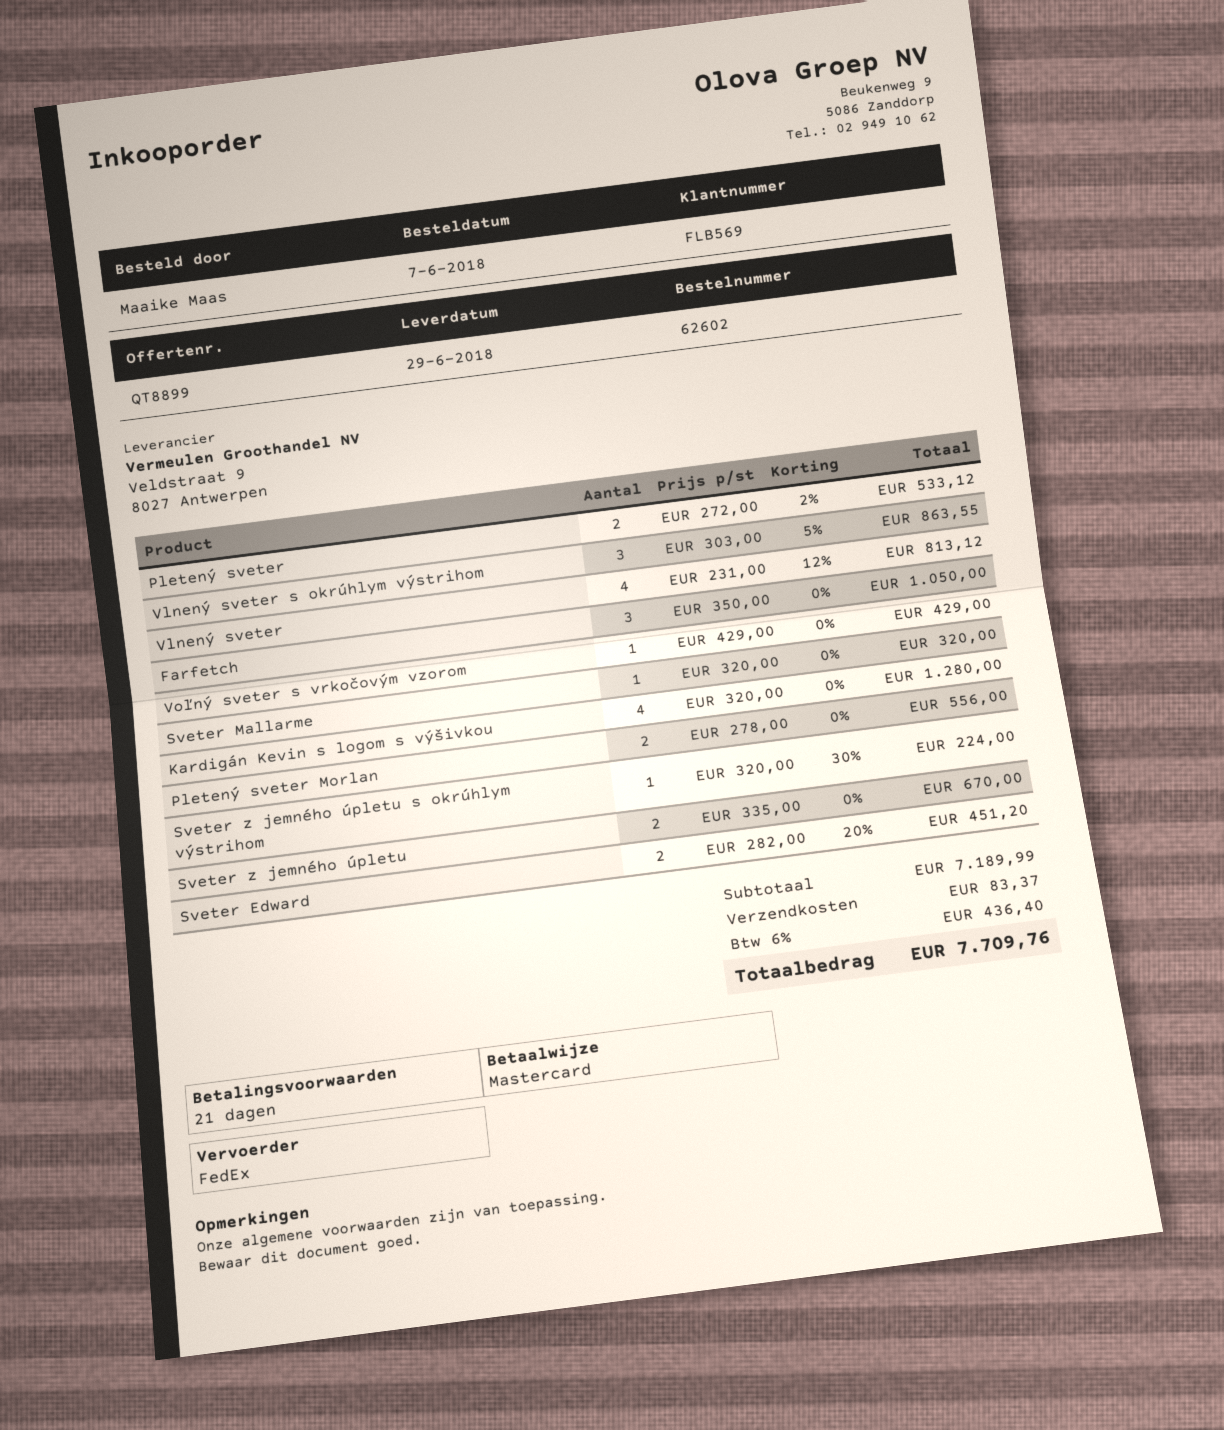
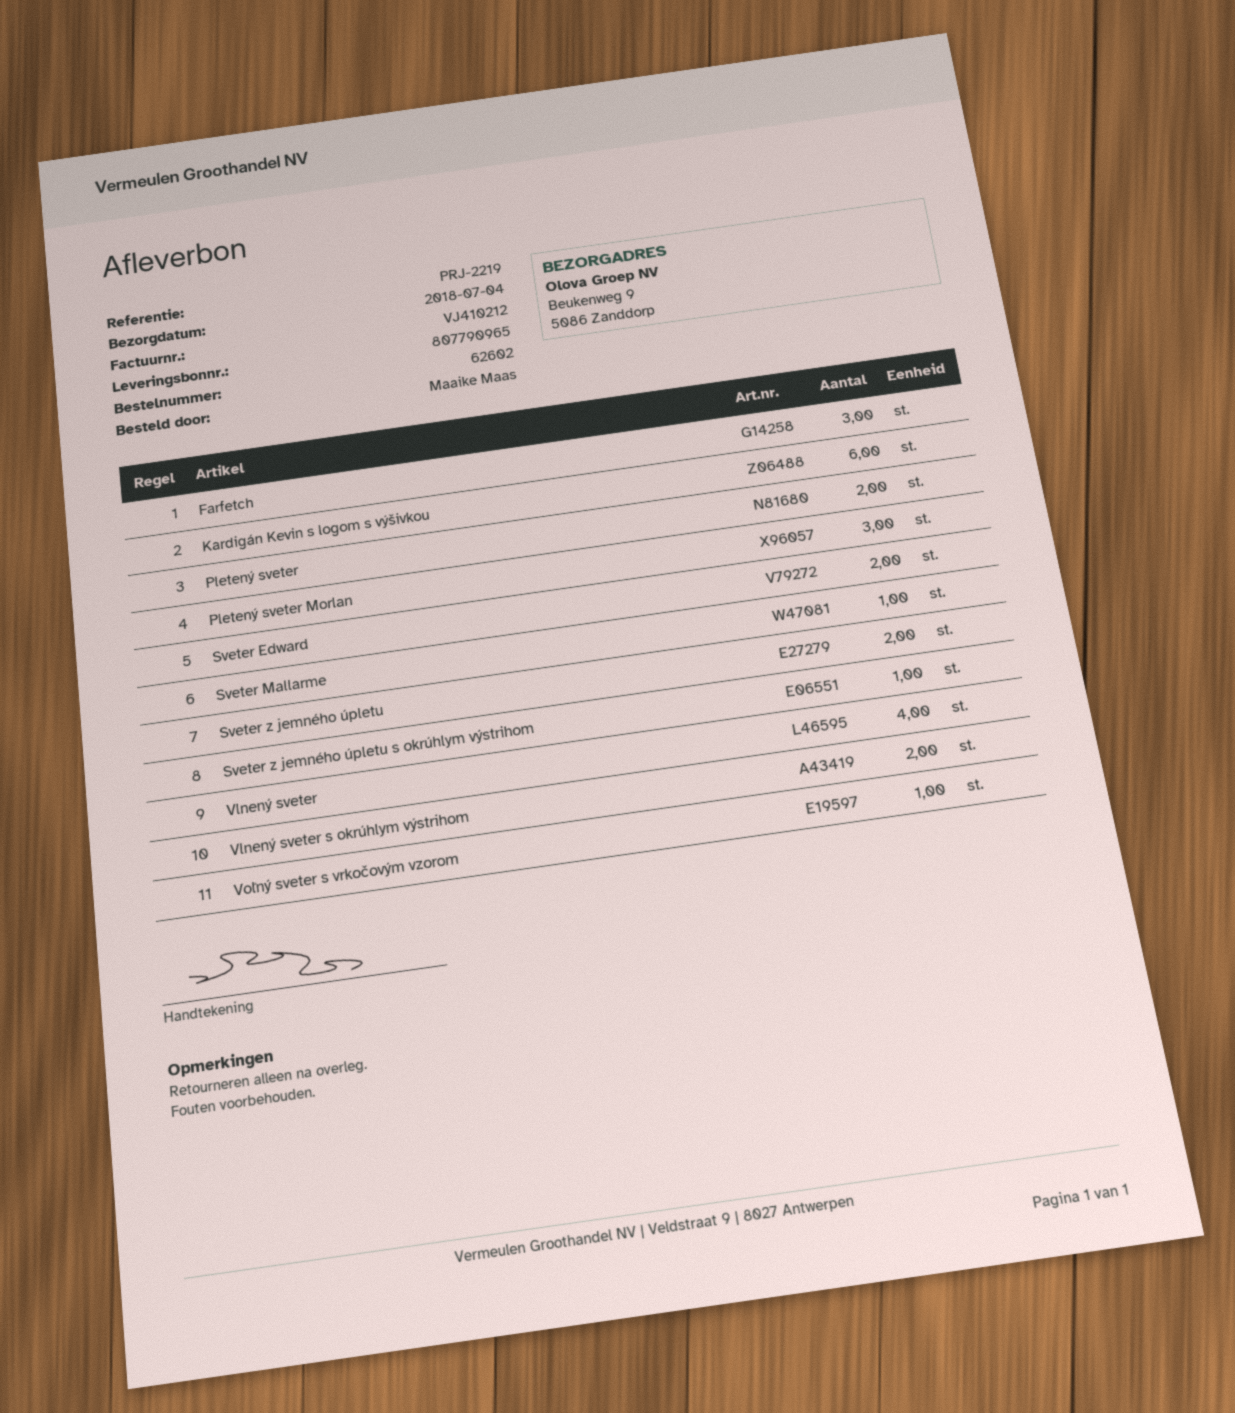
delivery date: 2018-06-29 -> 2018-07-04
Vlnený sveter s okrúhlym výstrihom: 3 -> 2
Kardigán Kevin s logom s výšivkou: 4 -> 6
Pletený sveter Morlan: 2 -> 3

